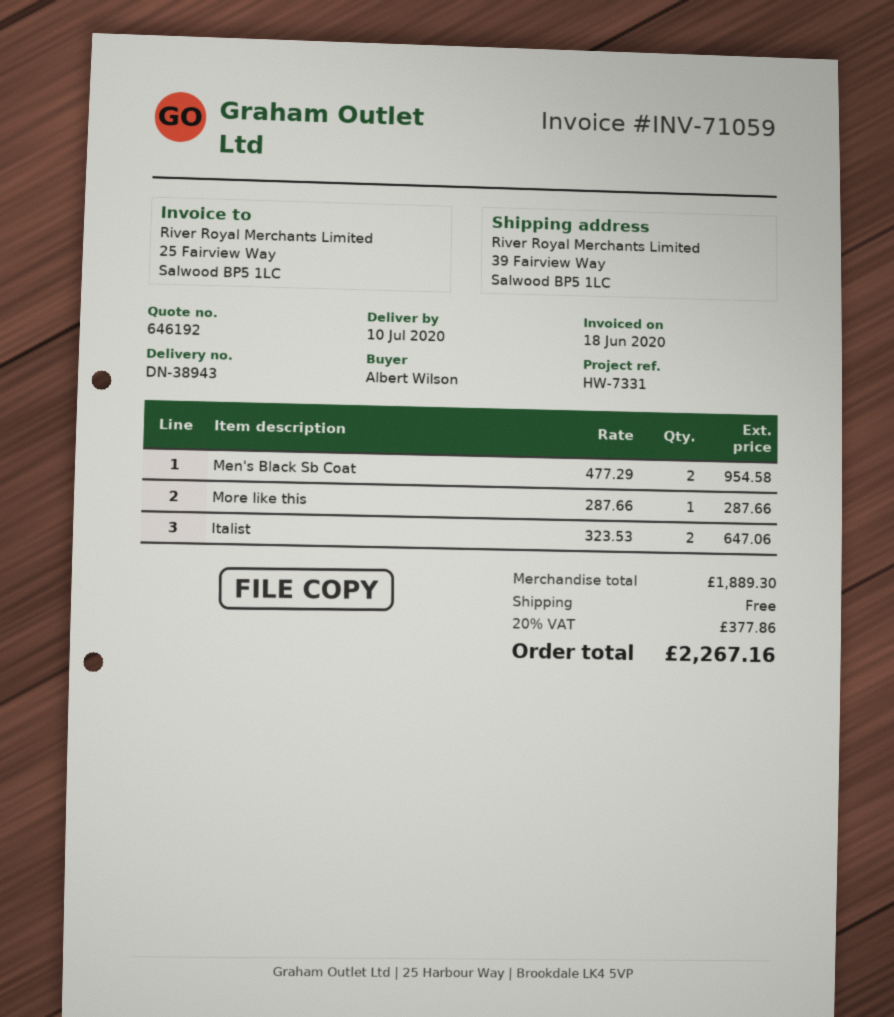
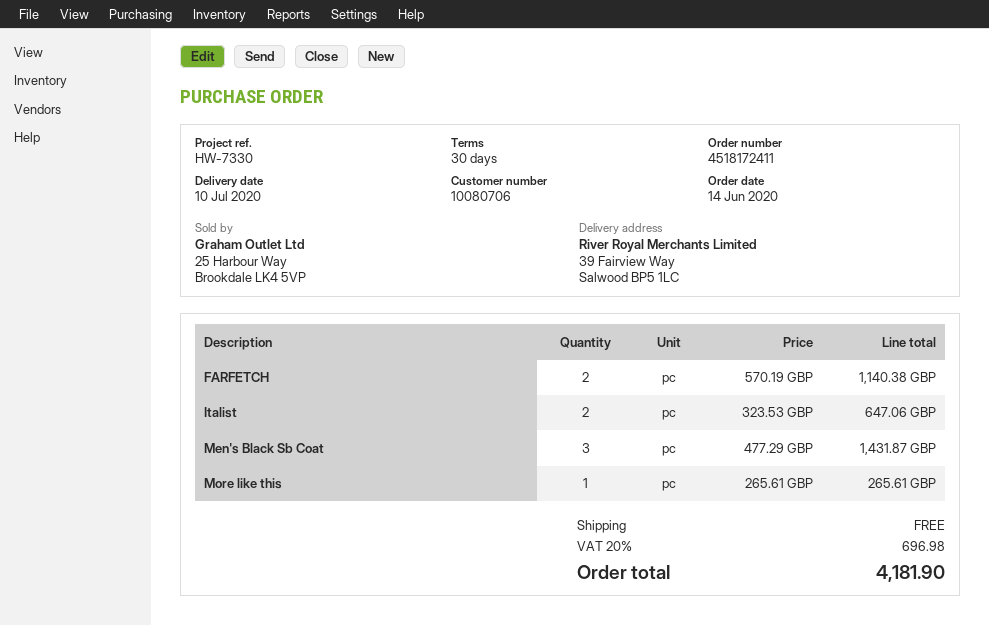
reference: HW-7331 -> HW-7330
Men's Black Sb Coat: 2 x 477.29 = 954.58 -> 3 x 477.29 = 1431.87
More like this: 1 x 287.66 = 287.66 -> 1 x 265.61 = 265.61
FARFETCH: none -> 2 x 570.19 = 1140.38
tax: 20% = 377.86 -> 20% = 696.98
total: 2267.16 -> 4181.90

